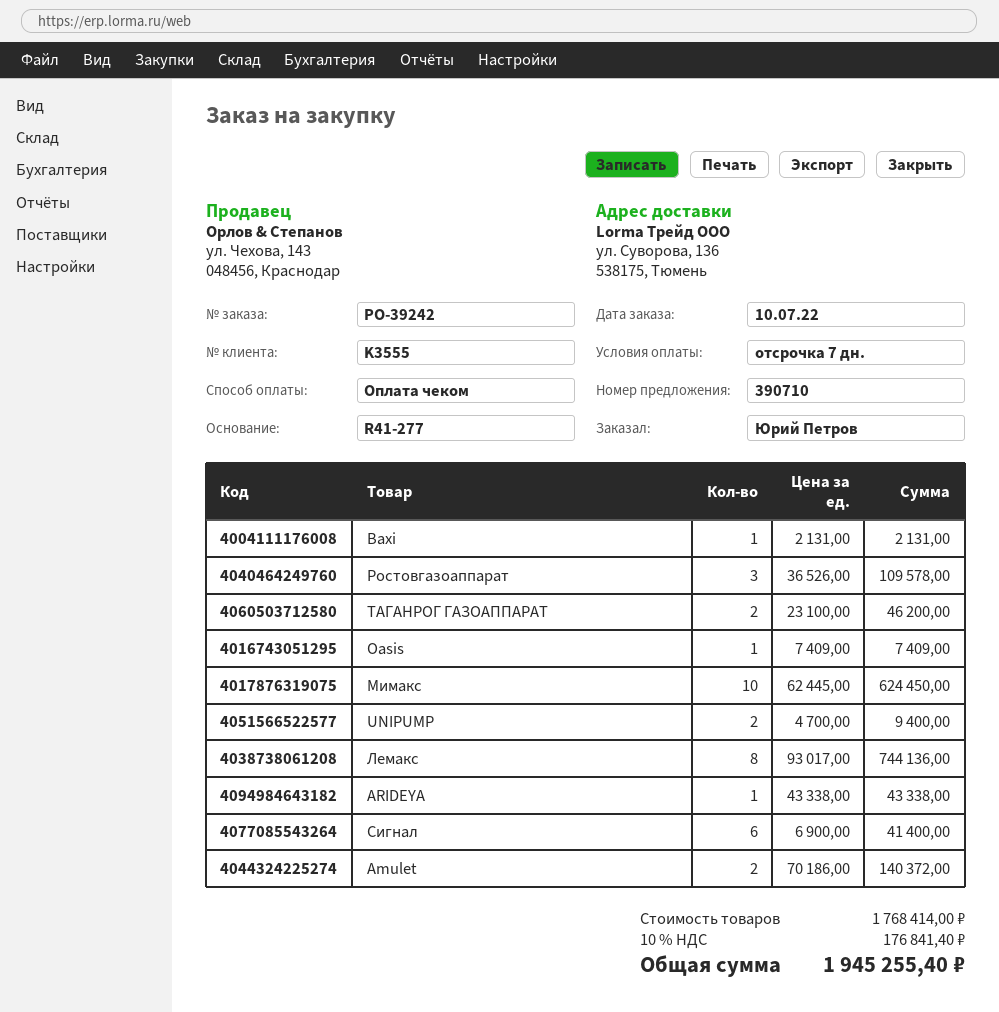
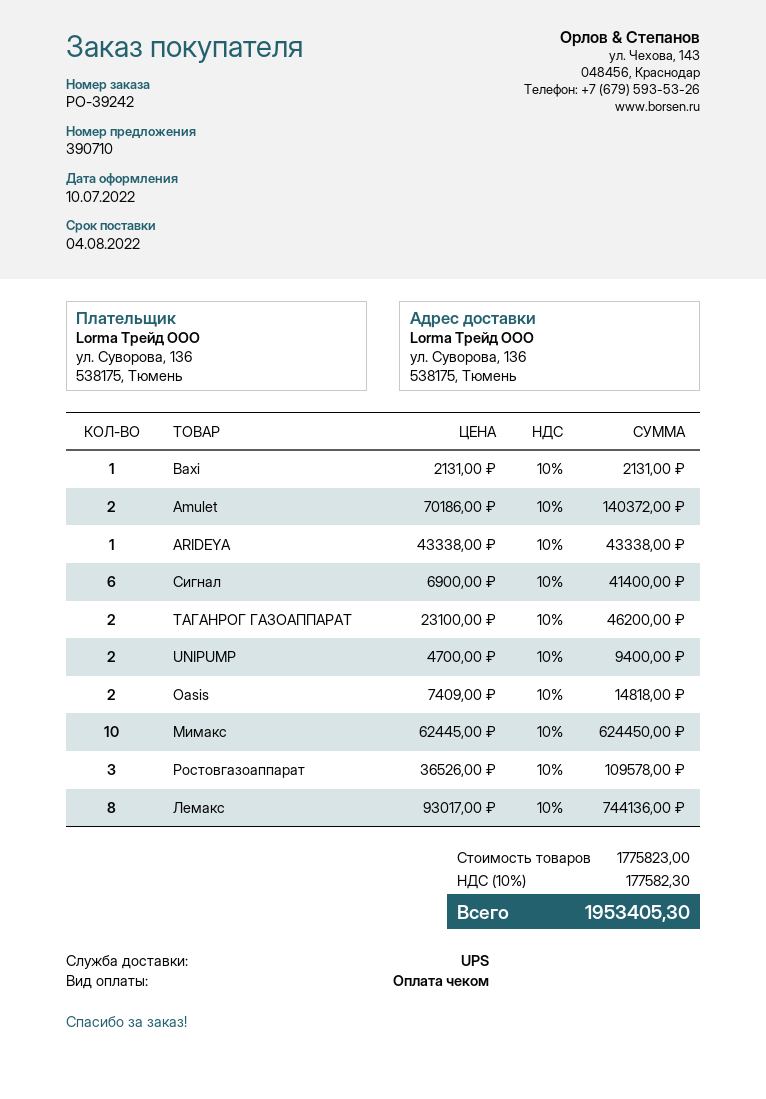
Oasis: 1 x 7409.00 = 7409.00 -> 2 x 7409.00 = 14818.00
subtotal: 1768414.00 -> 1775823.00
tax: 10% = 176841.40 -> 10% = 177582.30
total: 1945255.40 -> 1953405.30

